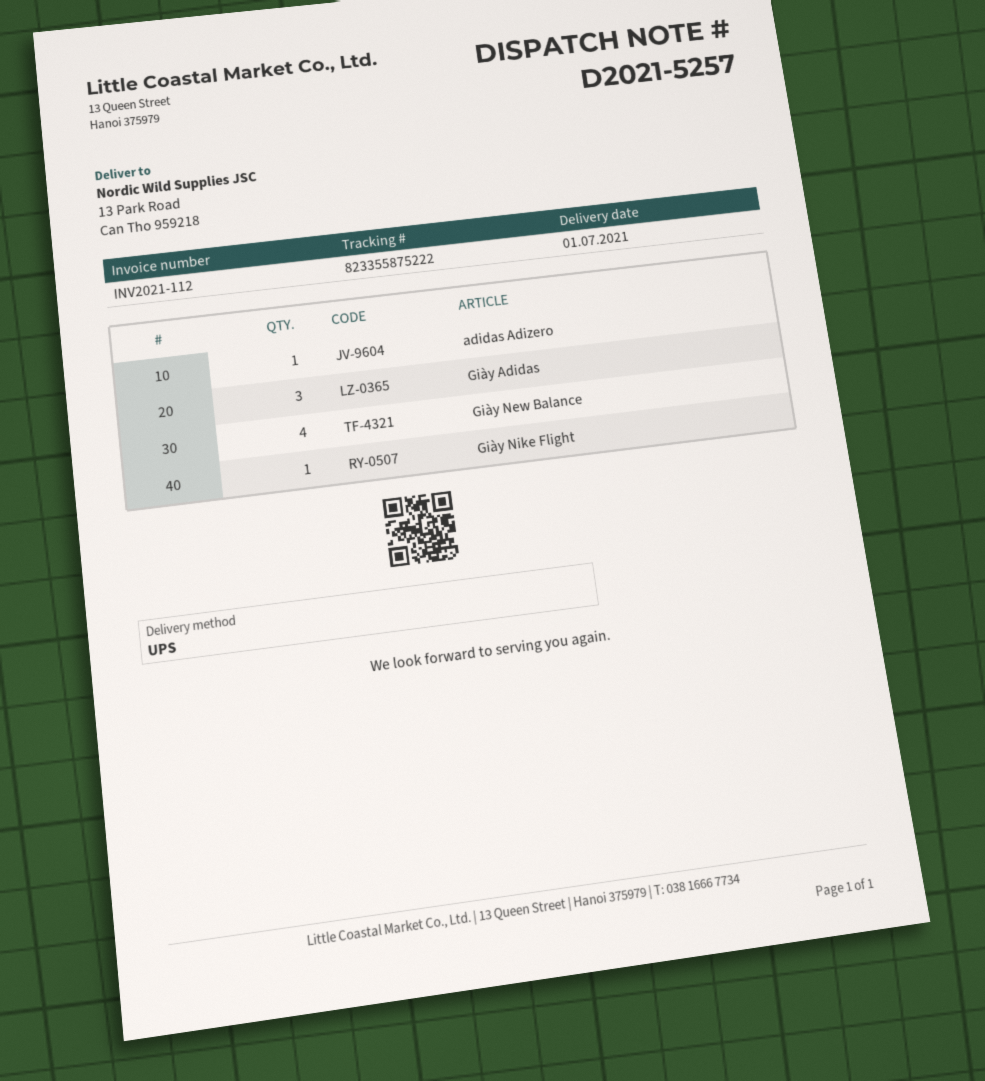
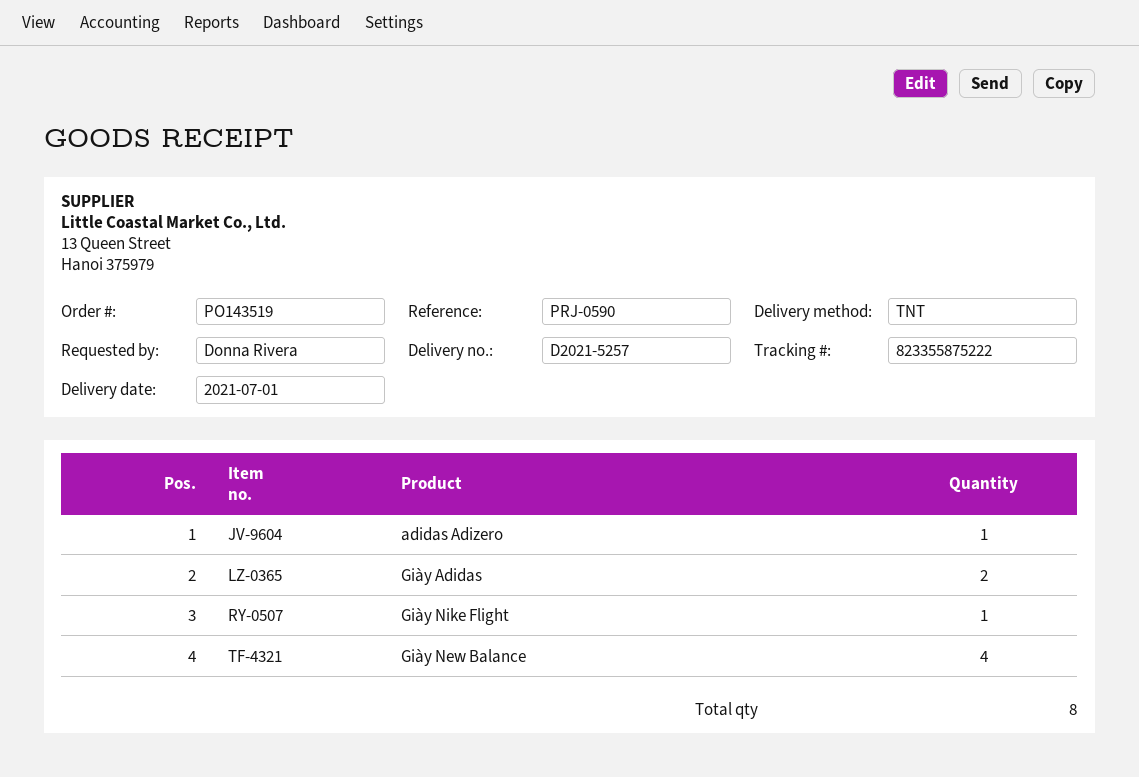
shipping method: UPS -> TNT
Giày Adidas: 3 -> 2

